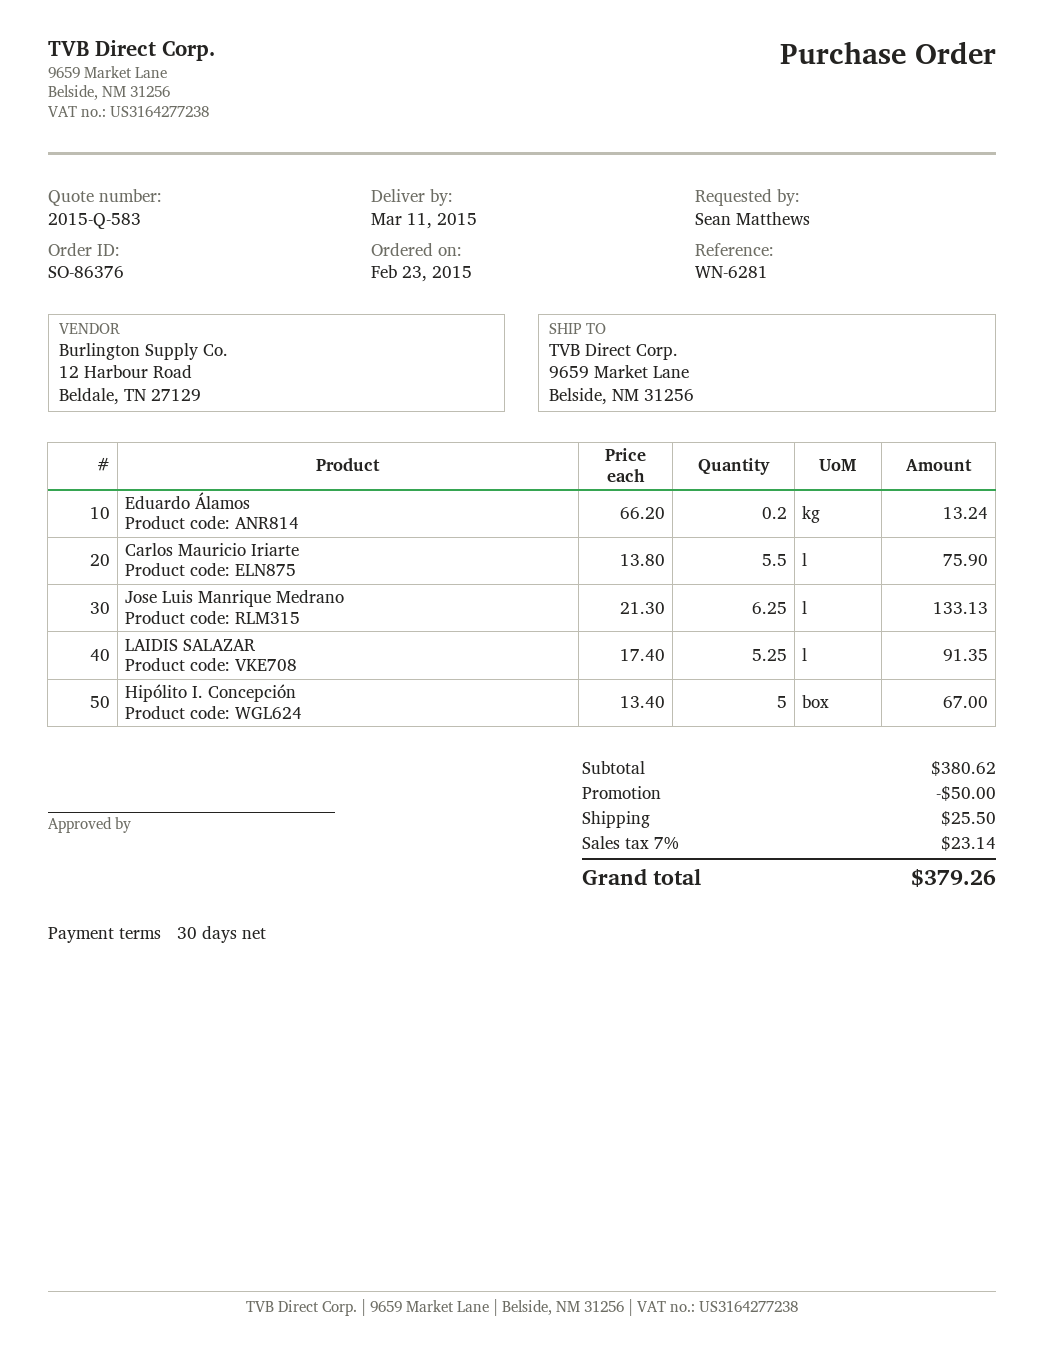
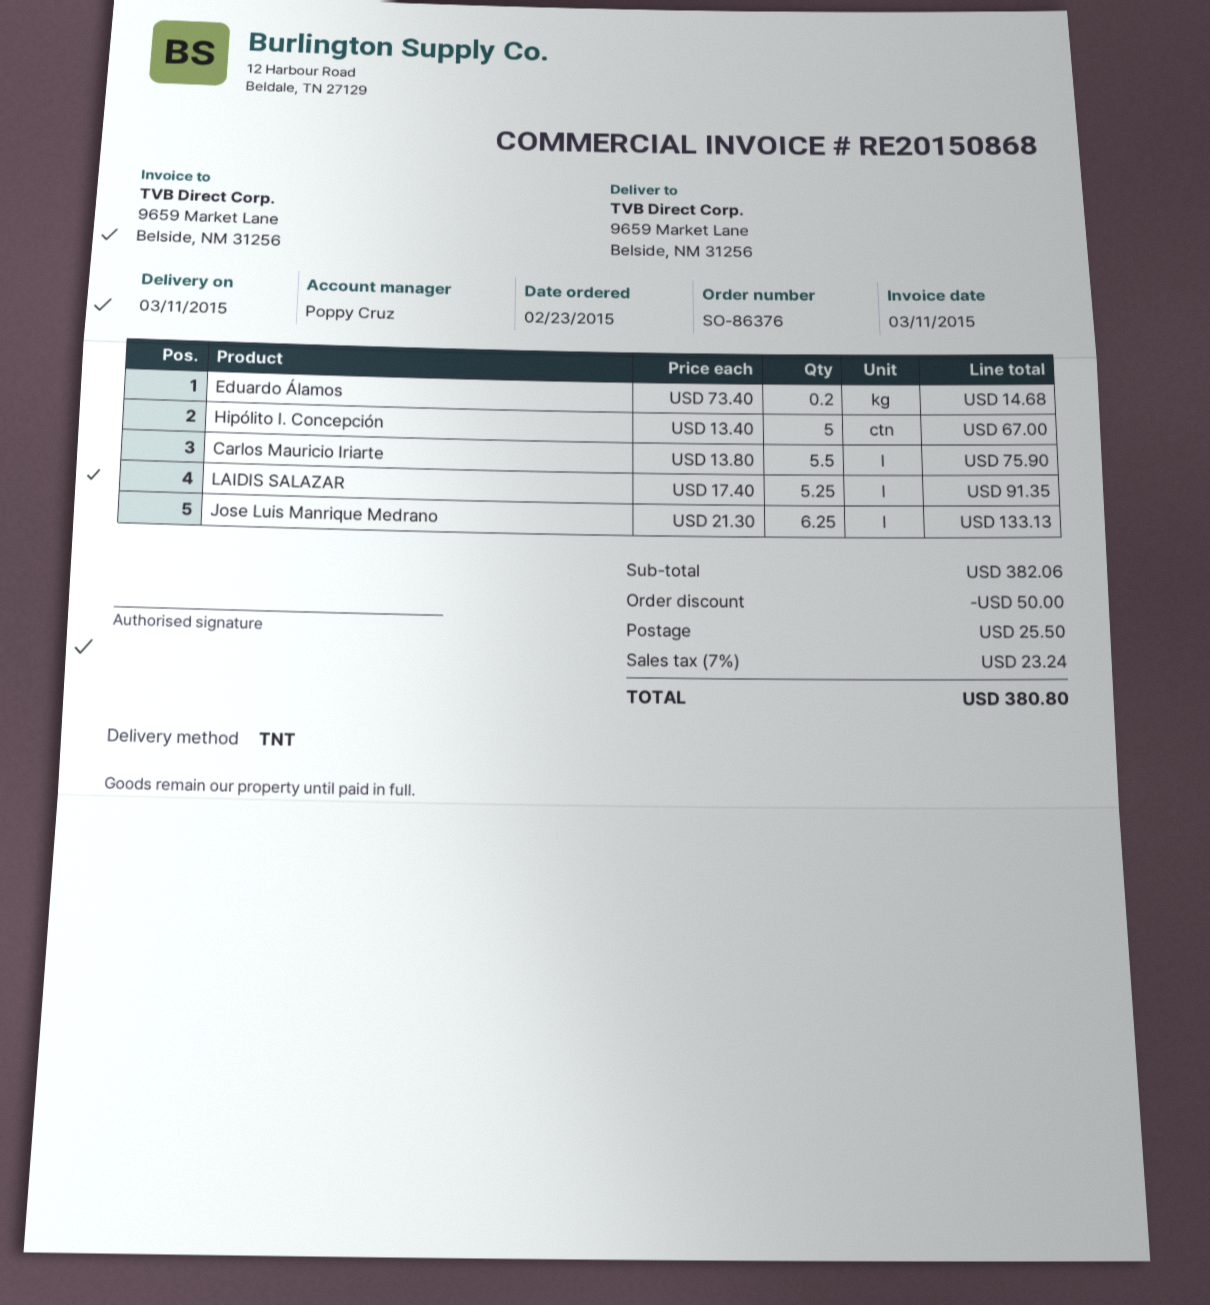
Eduardo Álamos: 0.2 x 66.20 = 13.24 -> 0.2 x 73.40 = 14.68
subtotal: 380.62 -> 382.06
tax: 7% = 23.14 -> 7% = 23.24
total: 379.26 -> 380.80

